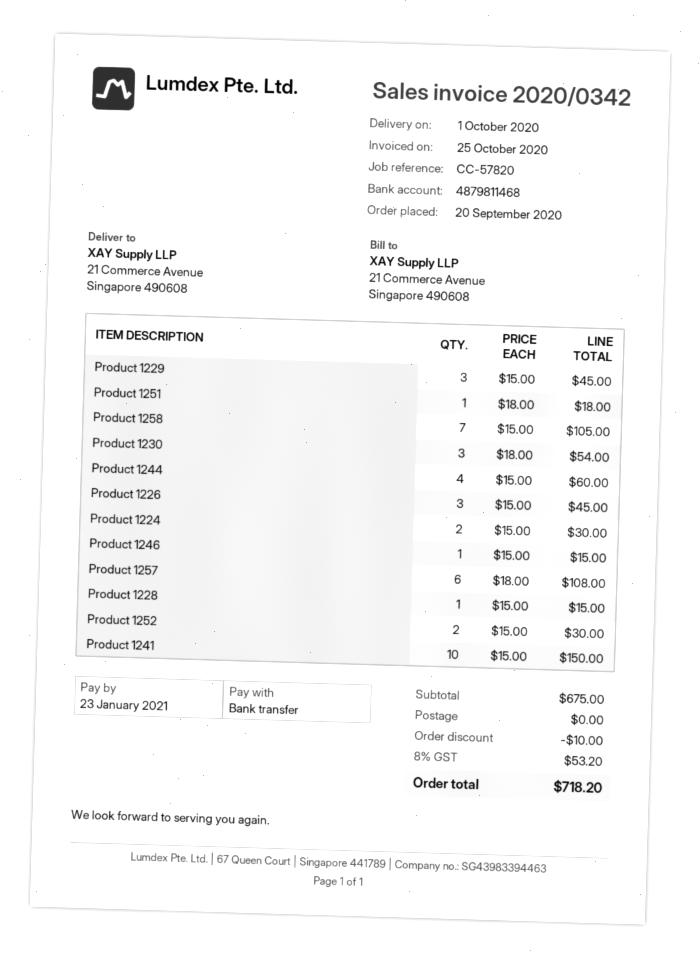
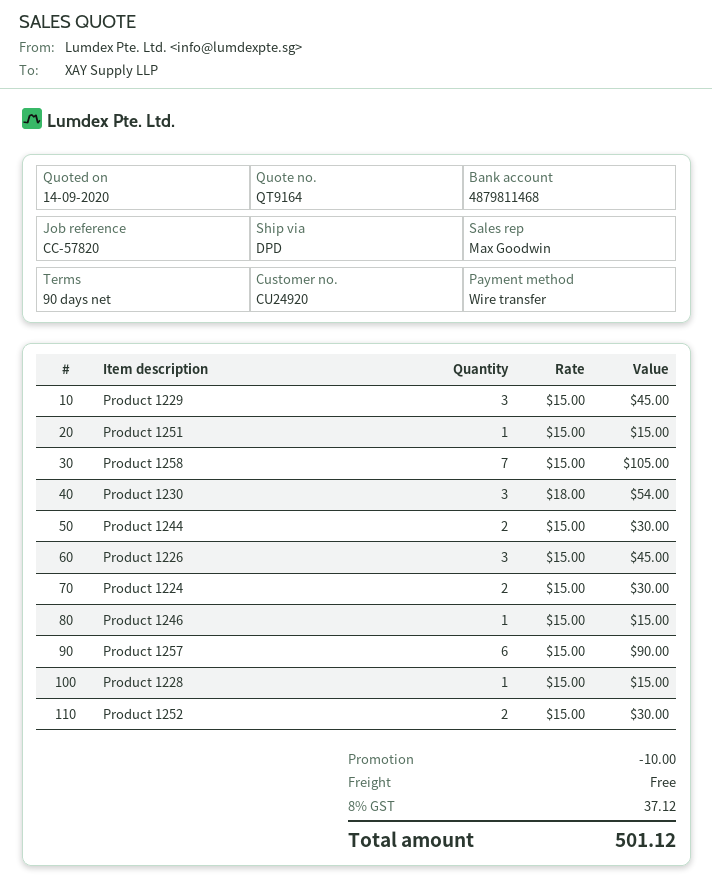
Product 1251: 1 x 18.00 = 18.00 -> 1 x 15.00 = 15.00
Product 1244: 4 x 15.00 = 60.00 -> 2 x 15.00 = 30.00
Product 1257: 6 x 18.00 = 108.00 -> 6 x 15.00 = 90.00
Product 1241: 10 x 15.00 = 150.00 -> none
tax: 8% = 53.20 -> 8% = 37.12
total: 718.20 -> 501.12

